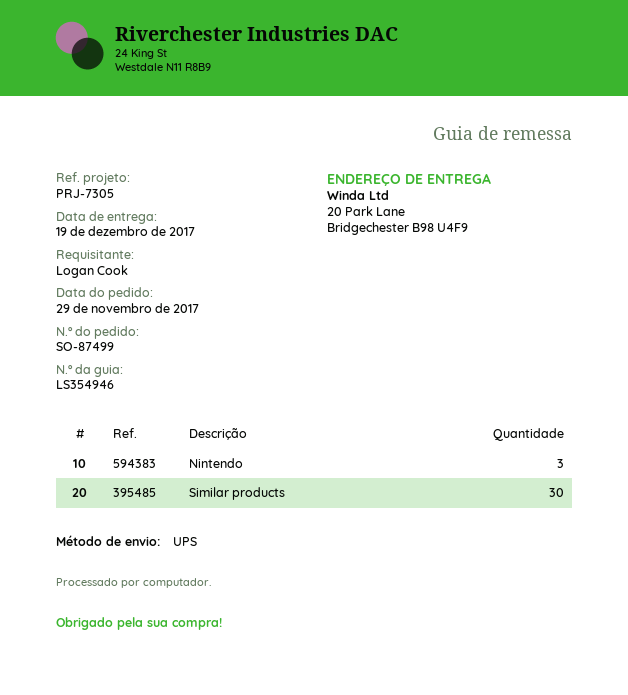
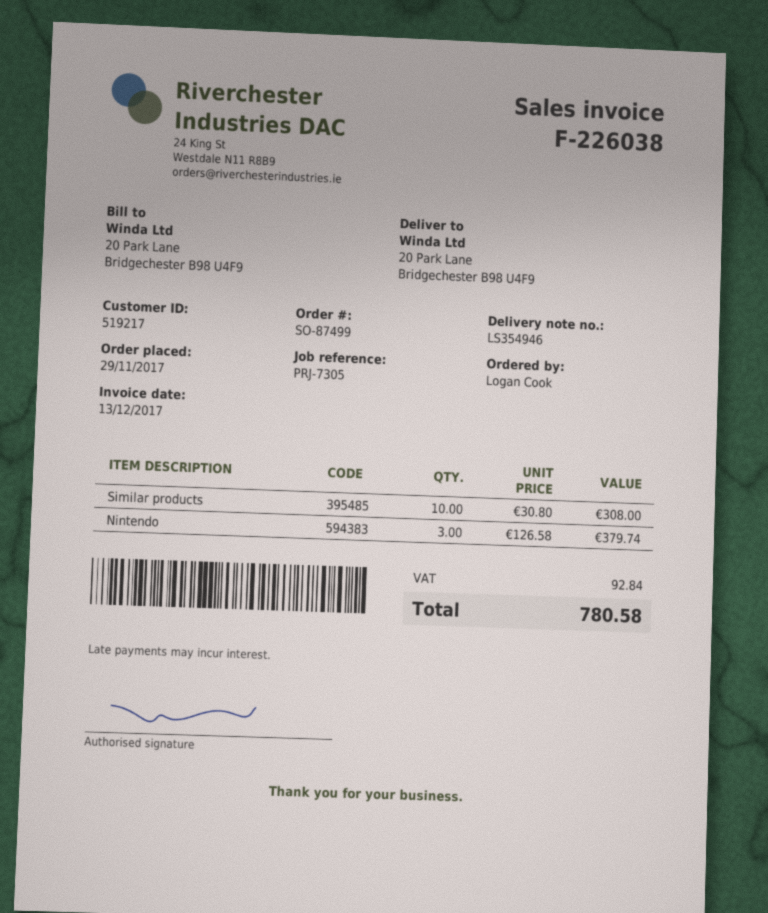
Similar products: 30 -> 10

